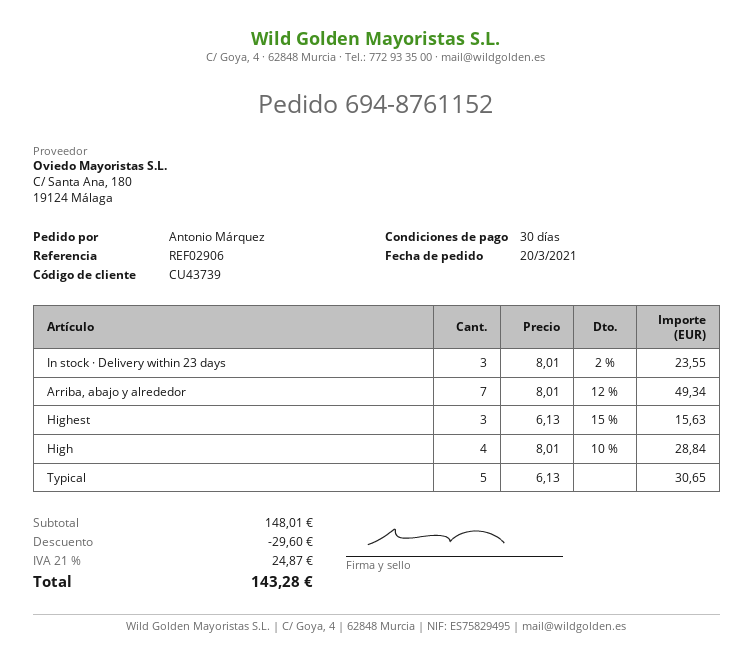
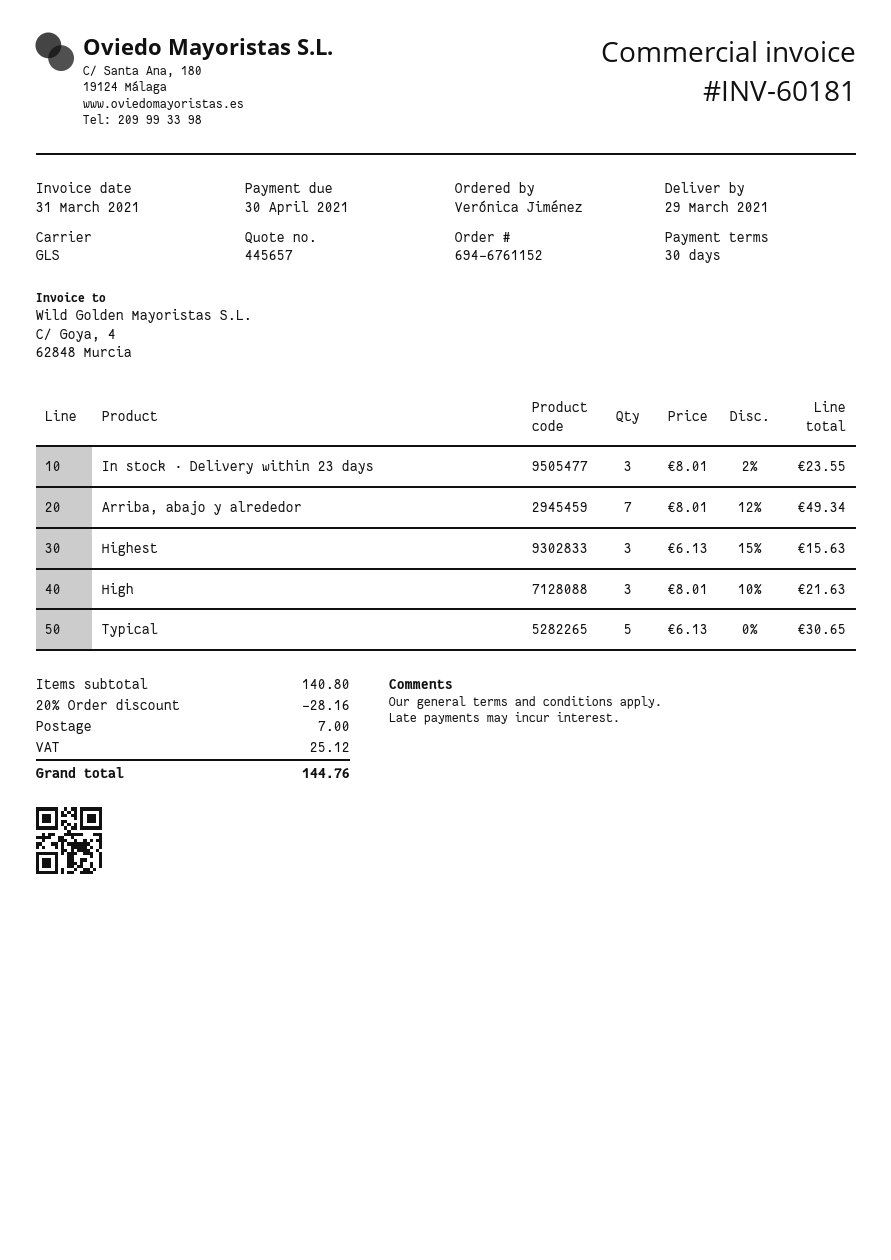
order number: 694-8761152 -> 694-6761152
ordered by: Antonio Márquez -> Verónica Jiménez
High: 4 x 8.01 - 10% = 28.84 -> 3 x 8.01 - 10% = 21.63
subtotal: 148.01 -> 140.80
discount: 29.60 -> 28.16
shipping: none -> 7.00
tax: 24.87 -> 25.12
total: 143.28 -> 144.76

